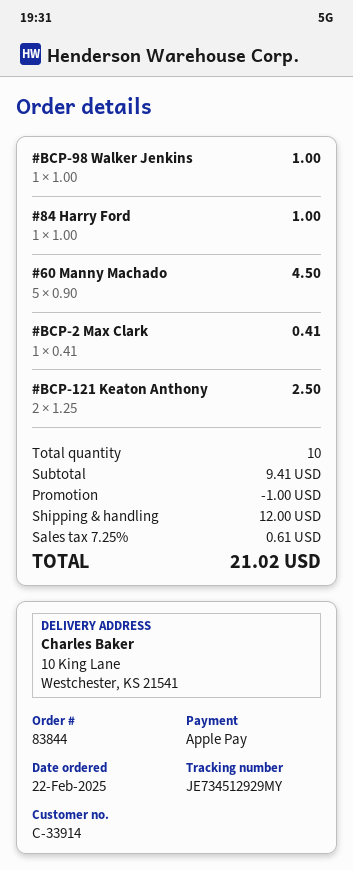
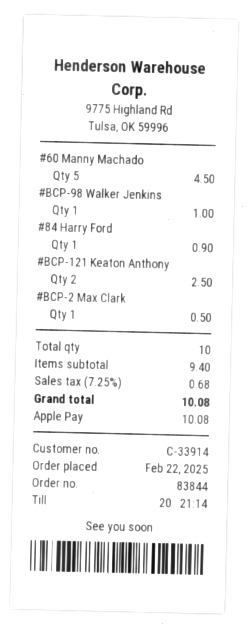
#84 Harry Ford: 1 for 1.00 -> 1 for 0.90
#BCP-2 Max Clark: 1 for 0.41 -> 1 for 0.50
subtotal: 9.41 -> 9.40
discount: 1.00 -> none
shipping: 12.00 -> none
tax: 7.25% = 0.61 -> 7.25% = 0.68
total: 21.02 -> 10.08

